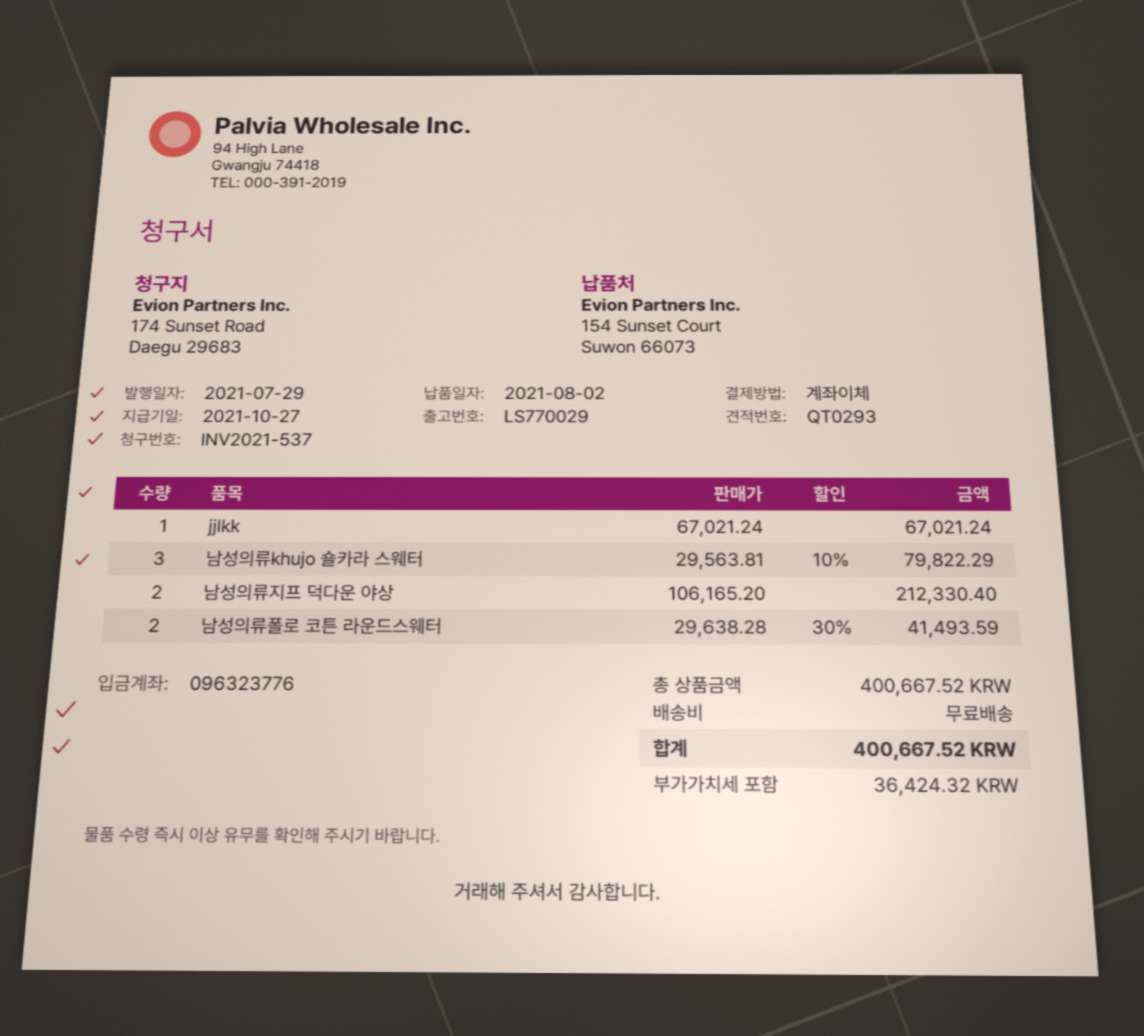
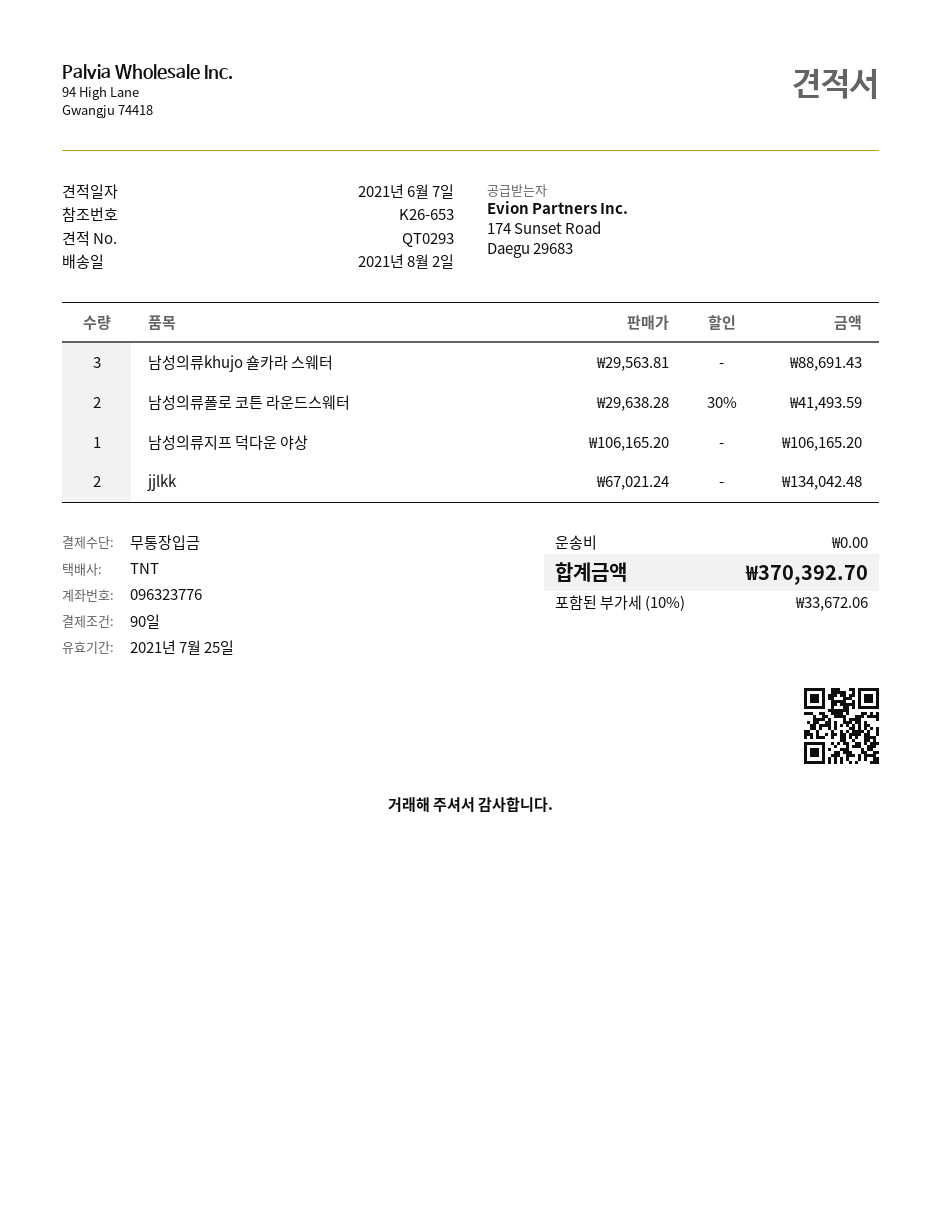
jjlkk: 1 x 67021.24 = 67021.24 -> 2 x 67021.24 = 134042.48
남성의류khujo 숄카라 스웨터: 3 x 29563.81 - 10% = 79822.29 -> 3 x 29563.81 = 88691.43
남성의류지프 덕다운 야상: 2 x 106165.20 = 212330.40 -> 1 x 106165.20 = 106165.20
tax: 36424.32 -> 33672.06
total: 400667.52 -> 370392.70

